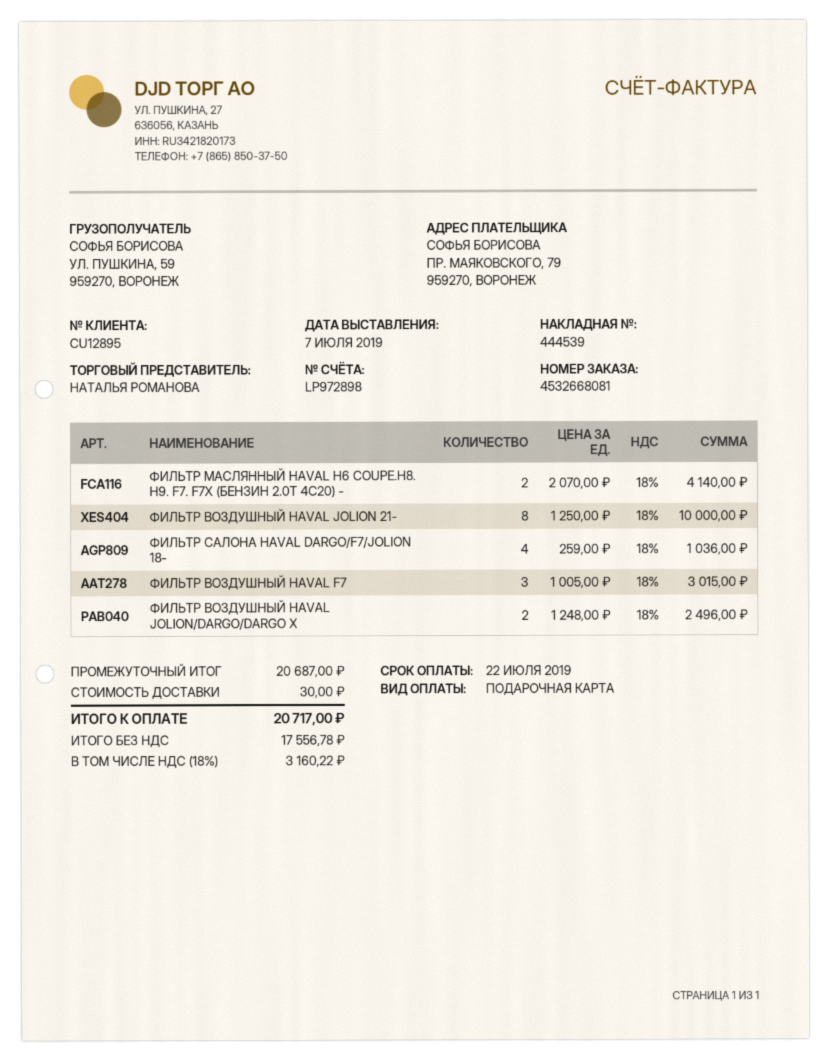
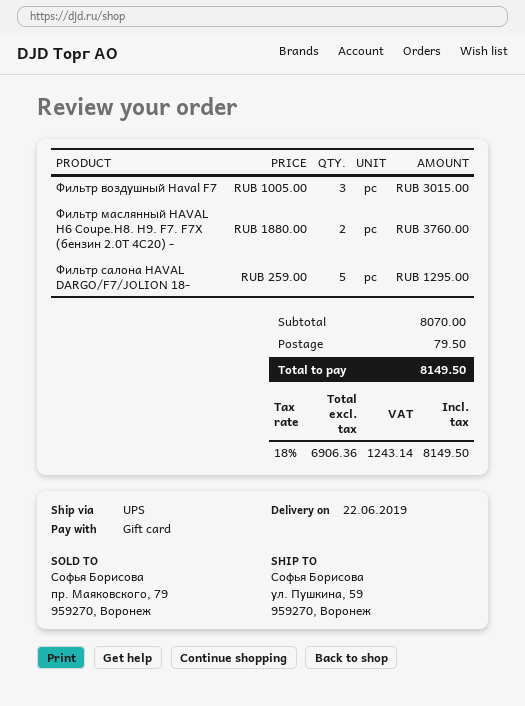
ФИЛЬТР МАСЛЯННЫЙ HAVAL H6 COUPE.H8. H9. F7. F7X (БЕНЗИН 2.0T 4C20) -: 2 x 2070.00 = 4140.00 -> 2 x 1880.00 = 3760.00
ФИЛЬТР ВОЗДУШНЫЙ HAVAL JOLION 21-: 8 x 1250.00 = 10000.00 -> none
ФИЛЬТР САЛОНА HAVAL DARGO/F7/JOLION 18-: 4 x 259.00 = 1036.00 -> 5 x 259.00 = 1295.00
ФИЛЬТР ВОЗДУШНЫЙ HAVAL JOLION/DARGO/DARGO X: 2 x 1248.00 = 2496.00 -> none
subtotal: 20687.00 -> 8070.00
shipping: 30.00 -> 79.50
net: 17556.78 -> 6906.36
tax: 18% = 3160.22 -> 18% = 1243.14
total: 20717.00 -> 8149.50

